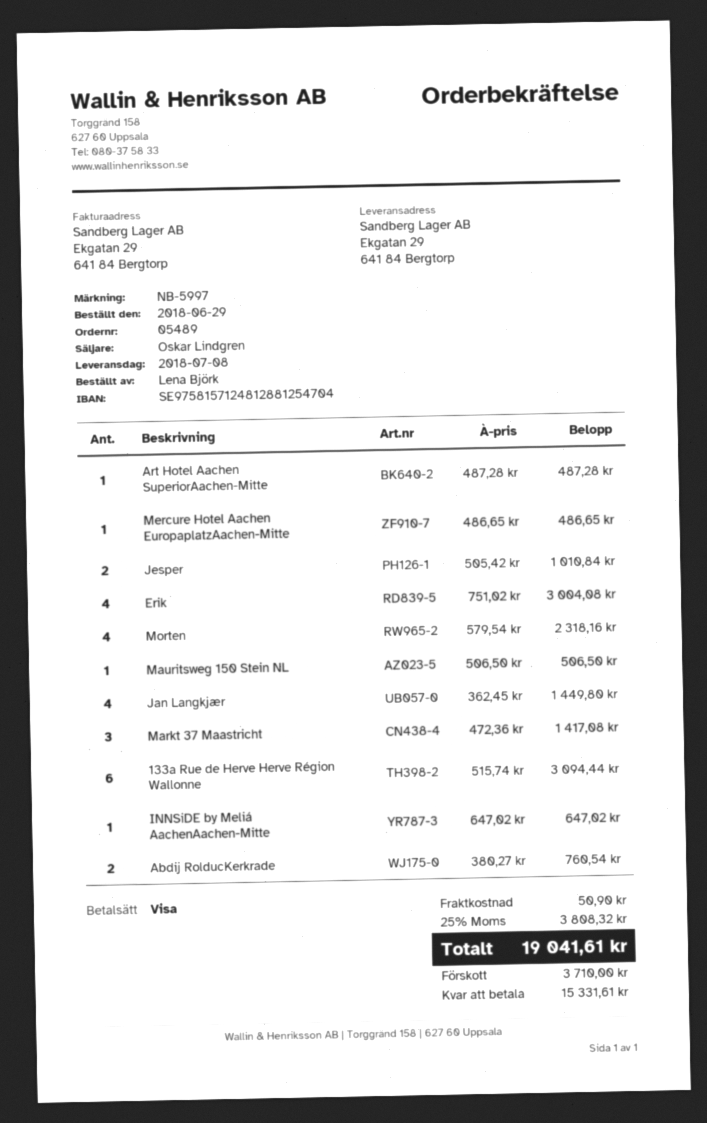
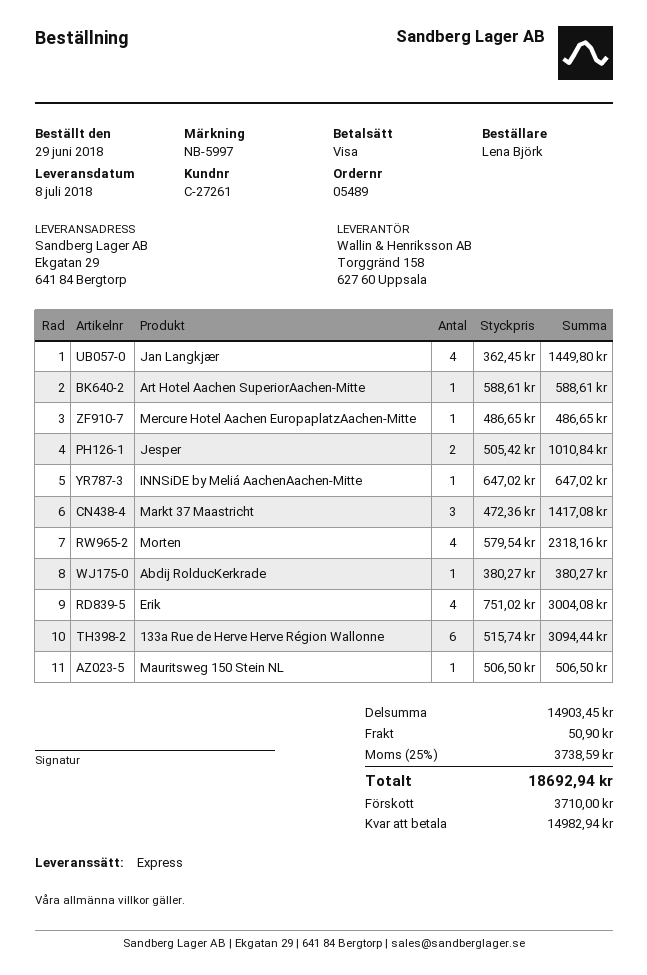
Art Hotel Aachen SuperiorAachen-Mitte: 1 x 487.28 = 487.28 -> 1 x 588.61 = 588.61
Abdij RolducKerkrade: 2 x 380.27 = 760.54 -> 1 x 380.27 = 380.27
tax: 25% = 3808.32 -> 25% = 3738.59
total: 19041.61 -> 18692.94
balance: 15331.61 -> 14982.94

